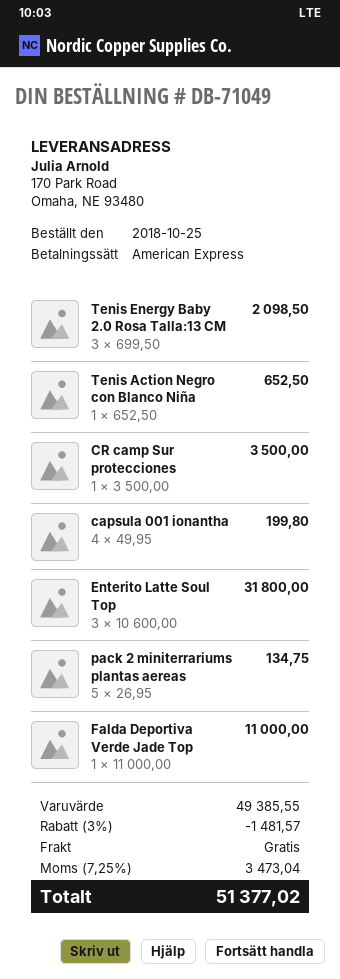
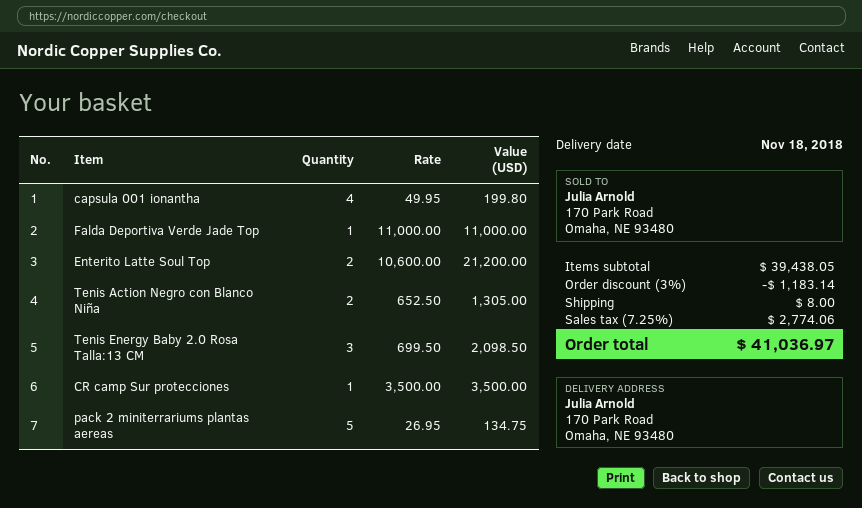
Tenis Action Negro con Blanco Niña: 1 x 652.50 = 652.50 -> 2 x 652.50 = 1305.00
Enterito Latte Soul Top: 3 x 10600.00 = 31800.00 -> 2 x 10600.00 = 21200.00
subtotal: 49385.55 -> 39438.05
discount: 3% = 1481.57 -> 3% = 1183.14
shipping: 0.00 -> 8.00
tax: 7.25% = 3473.04 -> 7.25% = 2774.06
total: 51377.02 -> 41036.97

